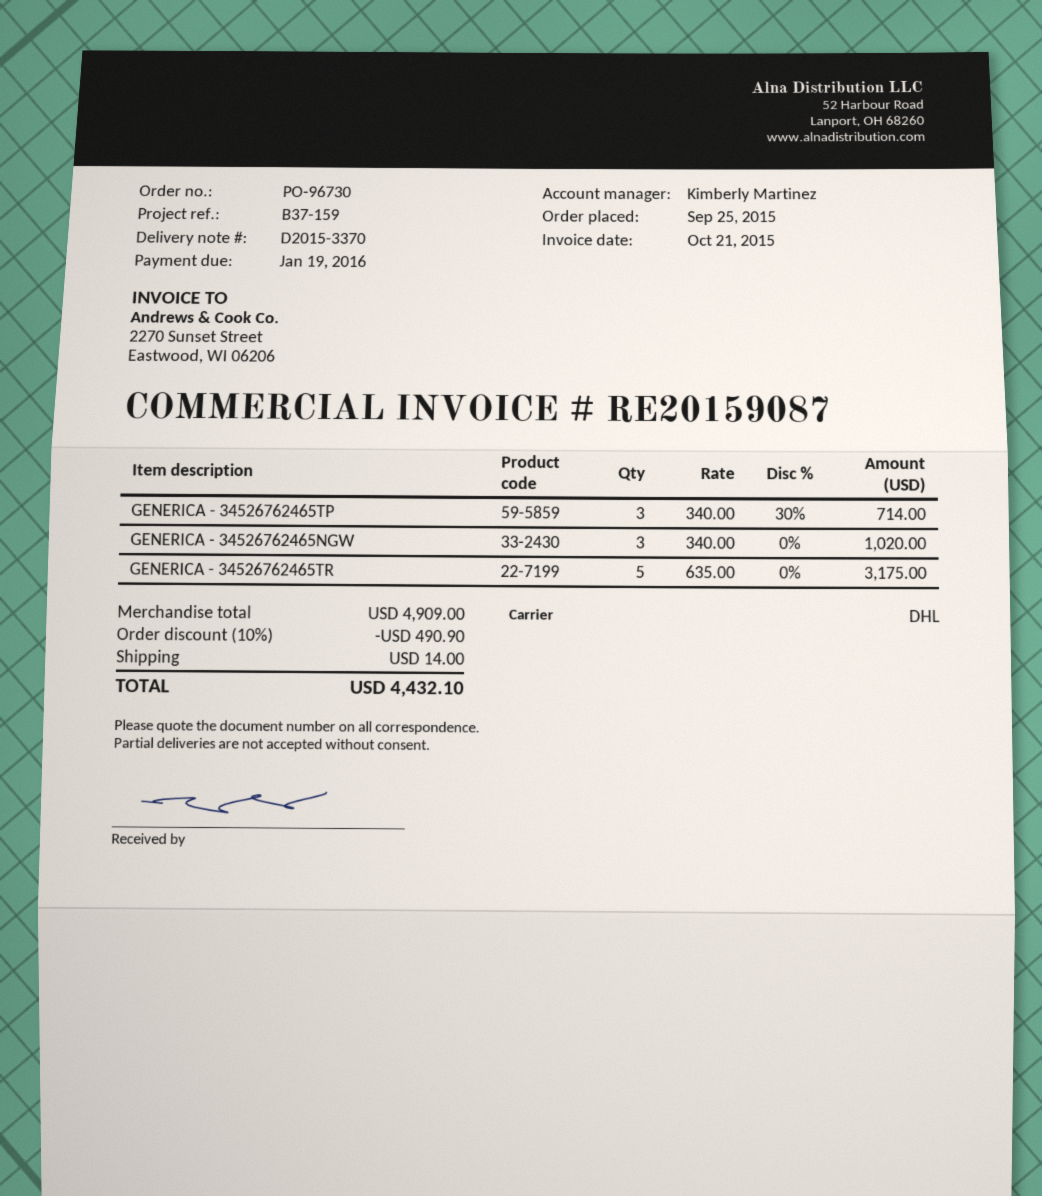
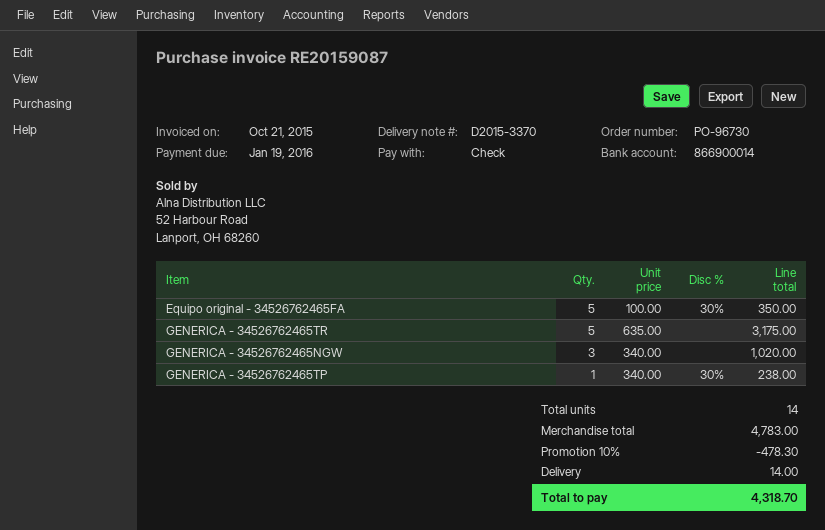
GENERICA - 34526762465TP: 3 x 340.00 - 30% = 714.00 -> 1 x 340.00 - 30% = 238.00
Equipo original - 34526762465FA: none -> 5 x 100.00 - 30% = 350.00
subtotal: 4909.00 -> 4783.00
discount: 10% = 490.90 -> 10% = 478.30
total: 4432.10 -> 4318.70

